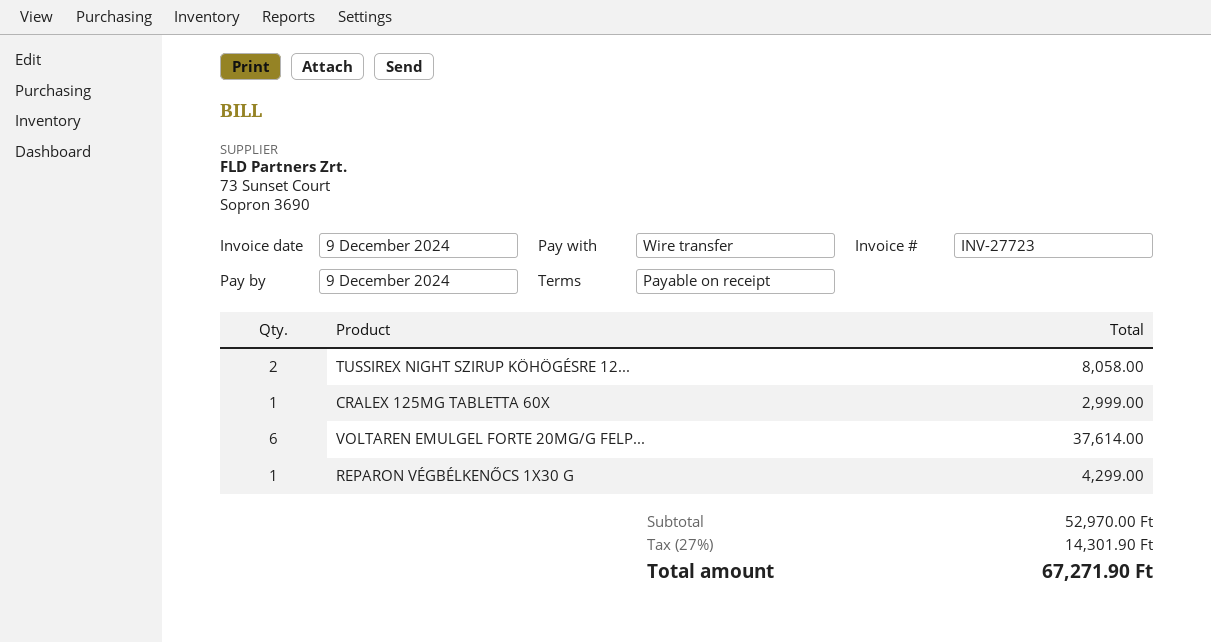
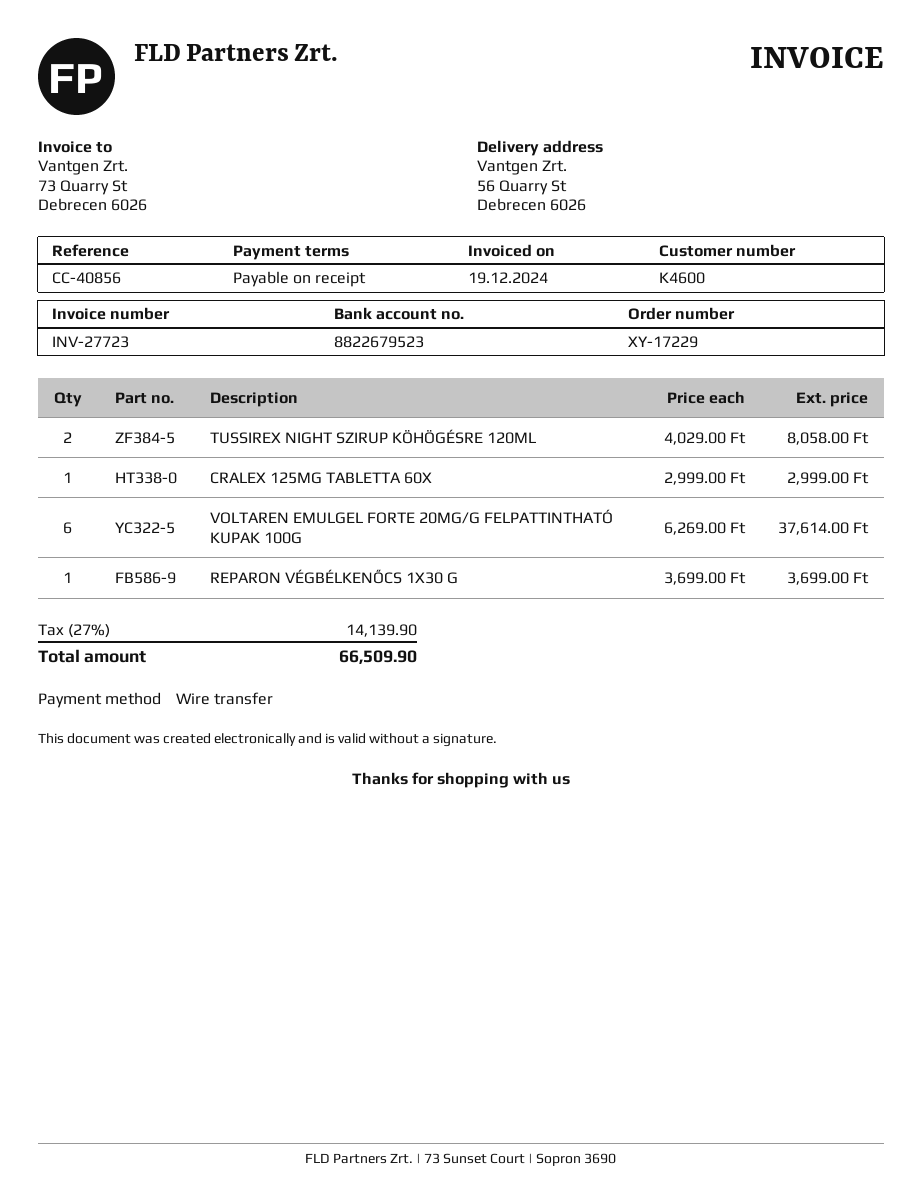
invoice date: 2024-12-09 -> 2024-12-19
REPARON VÉGBÉLKENŐCS 1X30 G: 1 for 4299.00 -> 1 for 3699.00
tax: 27% = 14301.90 -> 27% = 14139.90
total: 67271.90 -> 66509.90

